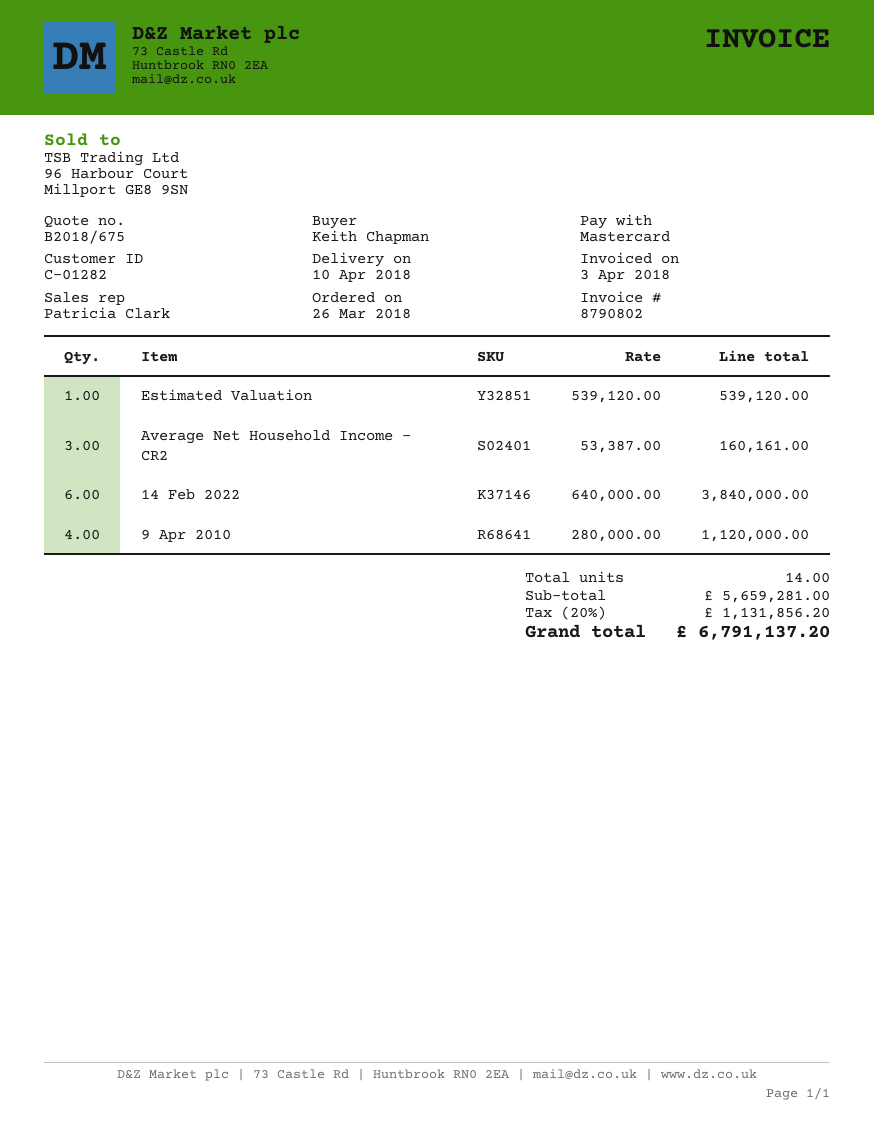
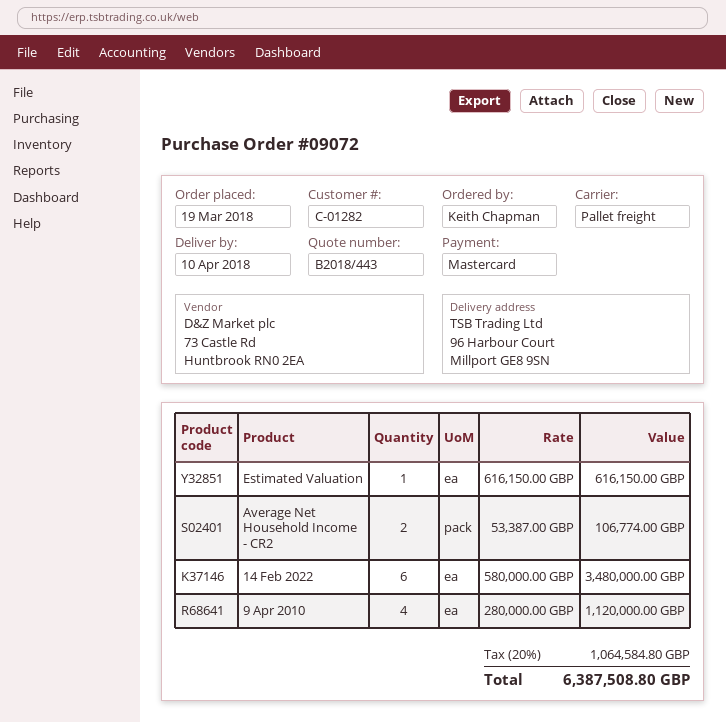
quote number: B2018/675 -> B2018/443
order date: 2018-03-26 -> 2018-03-19
Estimated Valuation: 1 x 539120.00 = 539120.00 -> 1 x 616150.00 = 616150.00
Average Net Household Income - CR2: 3 x 53387.00 = 160161.00 -> 2 x 53387.00 = 106774.00
14 Feb 2022: 6 x 640000.00 = 3840000.00 -> 6 x 580000.00 = 3480000.00
tax: 20% = 1131856.20 -> 20% = 1064584.80
total: 6791137.20 -> 6387508.80

